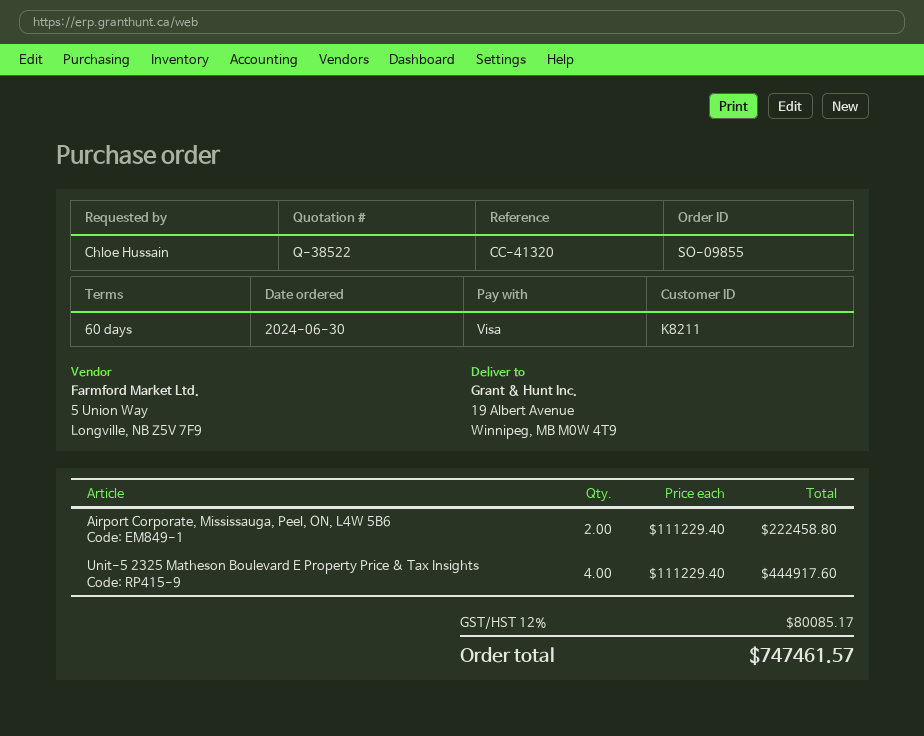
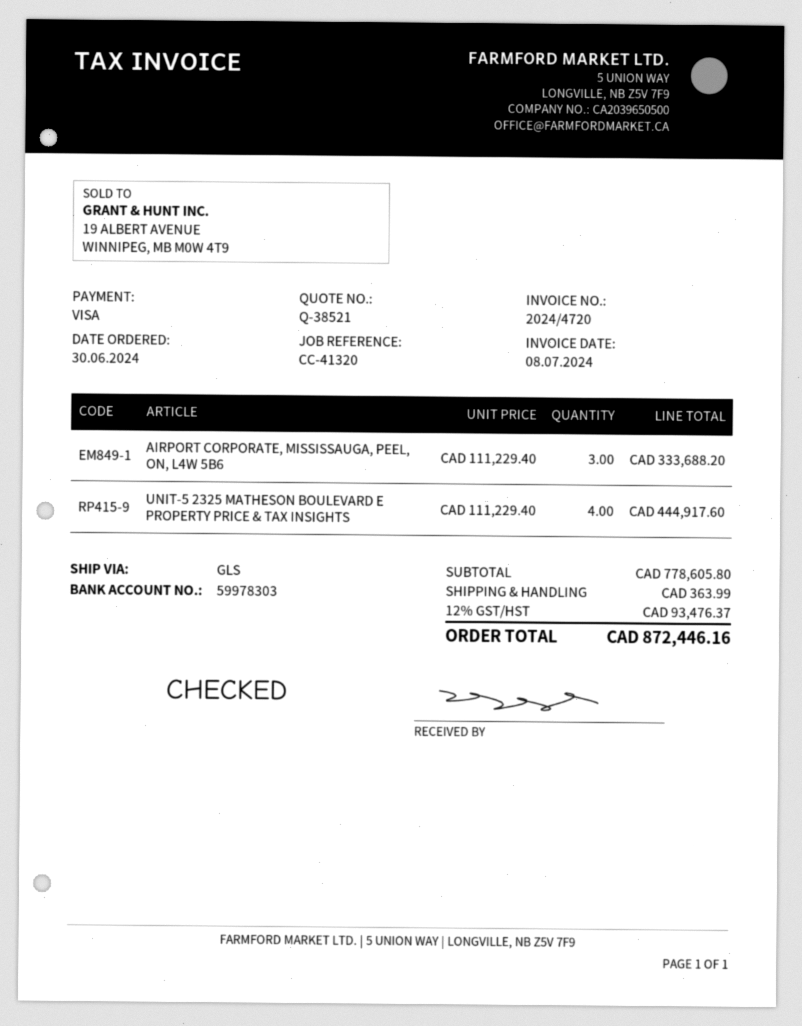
quote number: Q-38522 -> Q-38521
Airport Corporate, Mississauga, Peel, ON, L4W 5B6: 2 x 111229.40 = 222458.80 -> 3 x 111229.40 = 333688.20
shipping: none -> 363.99
tax: 12% = 80085.17 -> 12% = 93476.37
total: 747461.57 -> 872446.16

